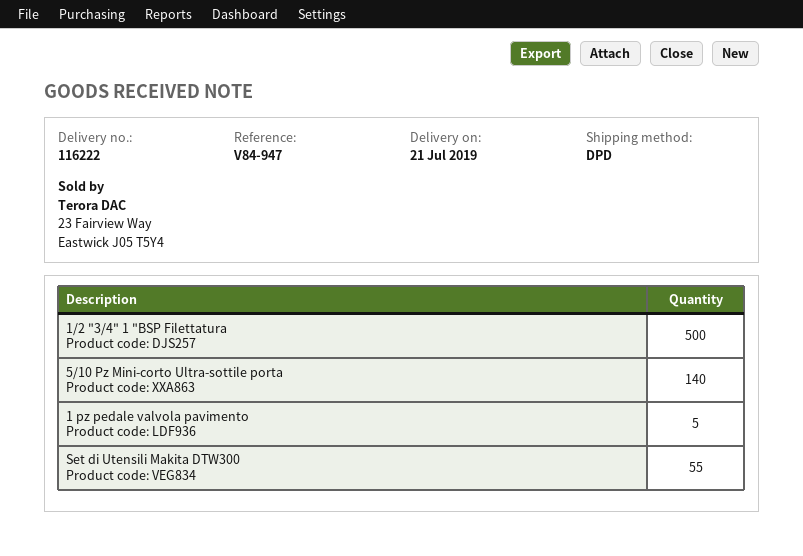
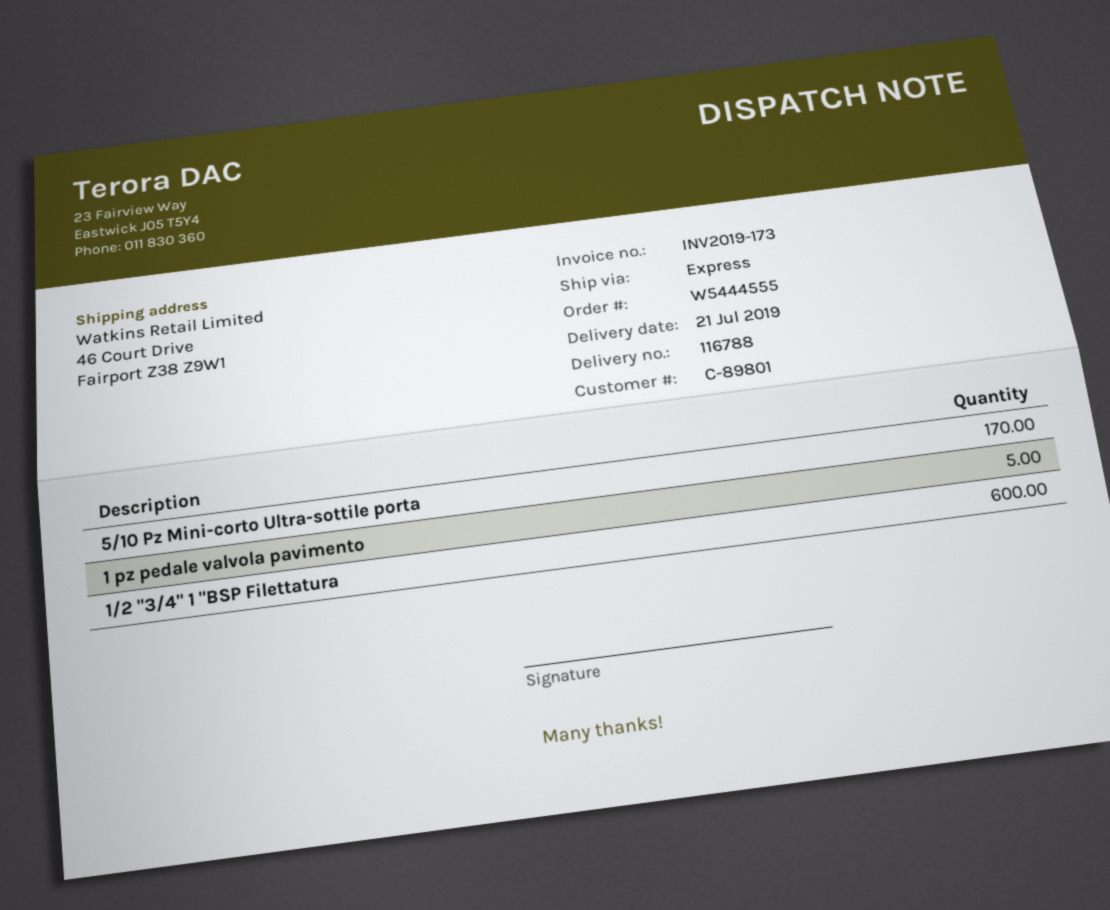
delivery note number: 116222 -> 116788
shipping method: DPD -> express
1/2 "3/4" 1 "BSP Filettatura: 500 -> 600
5/10 Pz Mini-corto Ultra-sottile porta: 140 -> 170
Set di Utensili Makita DTW300: 55 -> none

